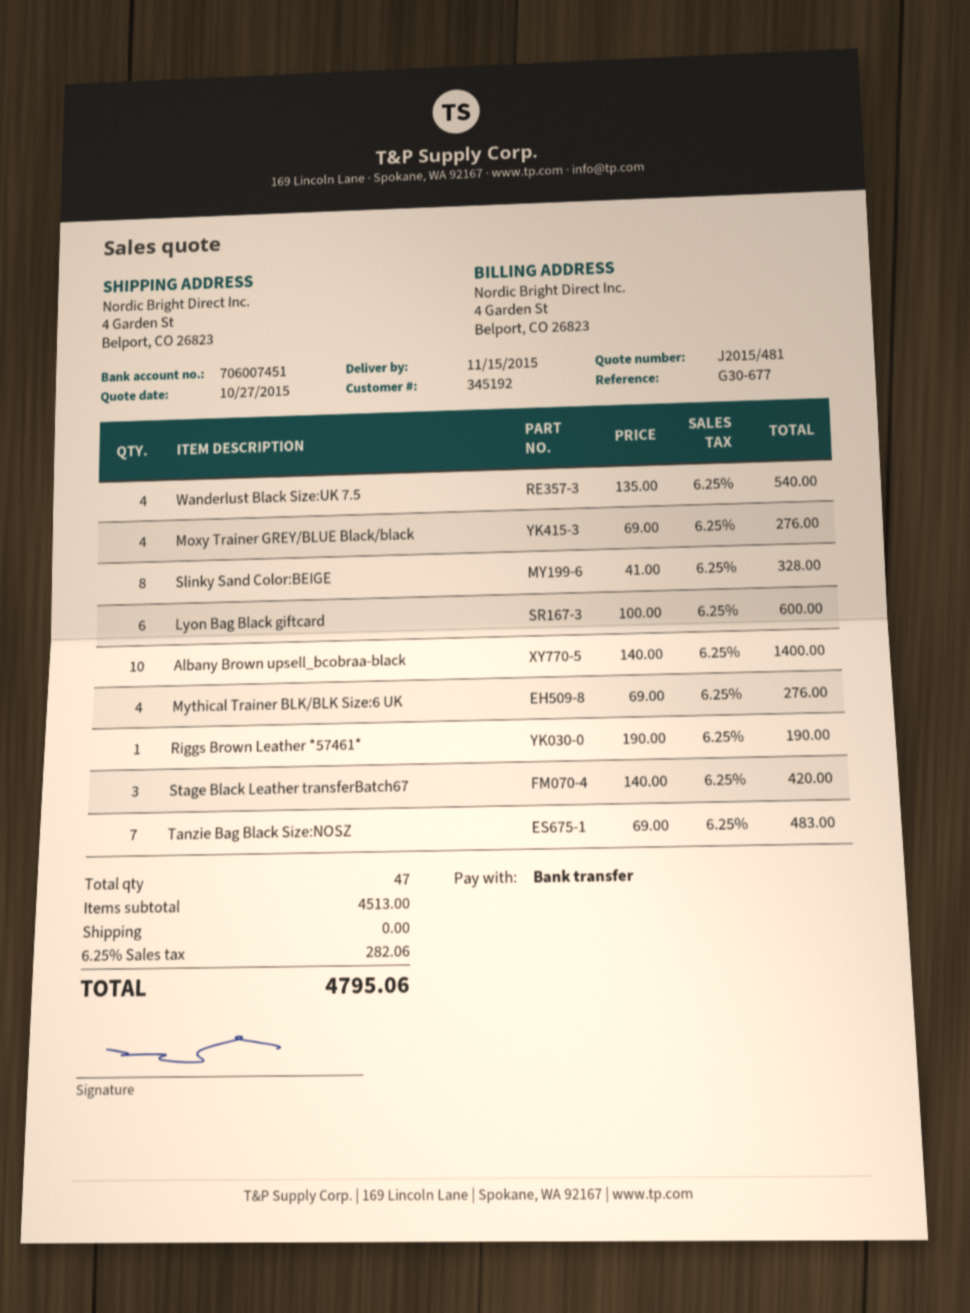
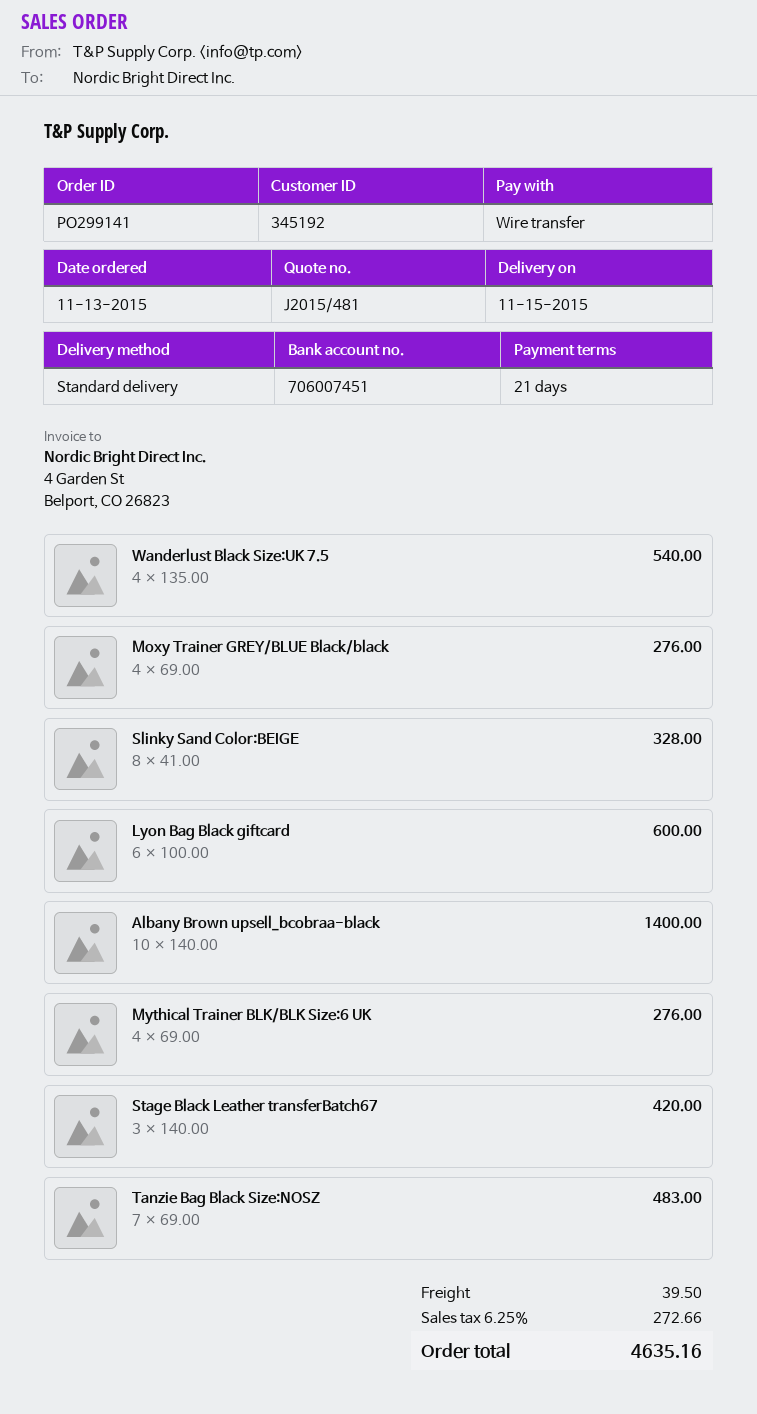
Riggs Brown Leather *57461*: 1 x 190.00 = 190.00 -> none
shipping: 0.00 -> 39.50
tax: 6.25% = 282.06 -> 6.25% = 272.66
total: 4795.06 -> 4635.16

